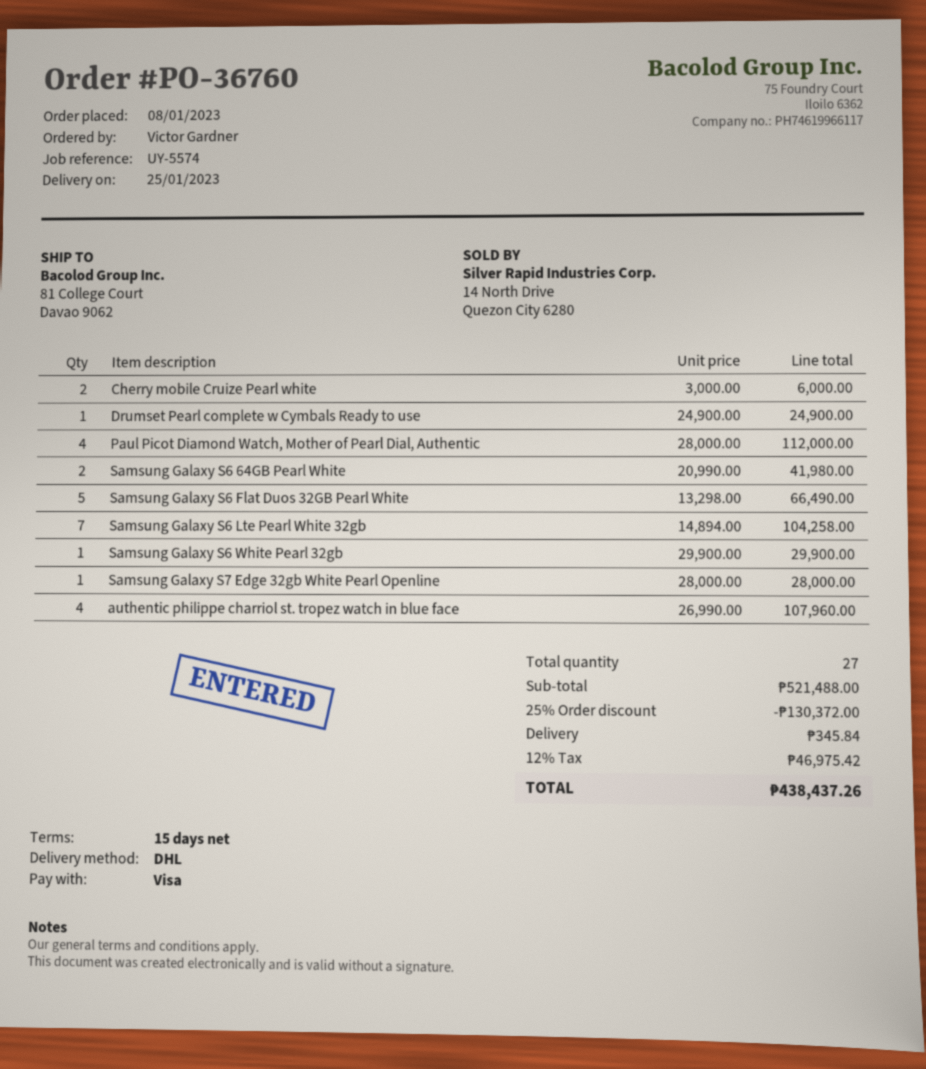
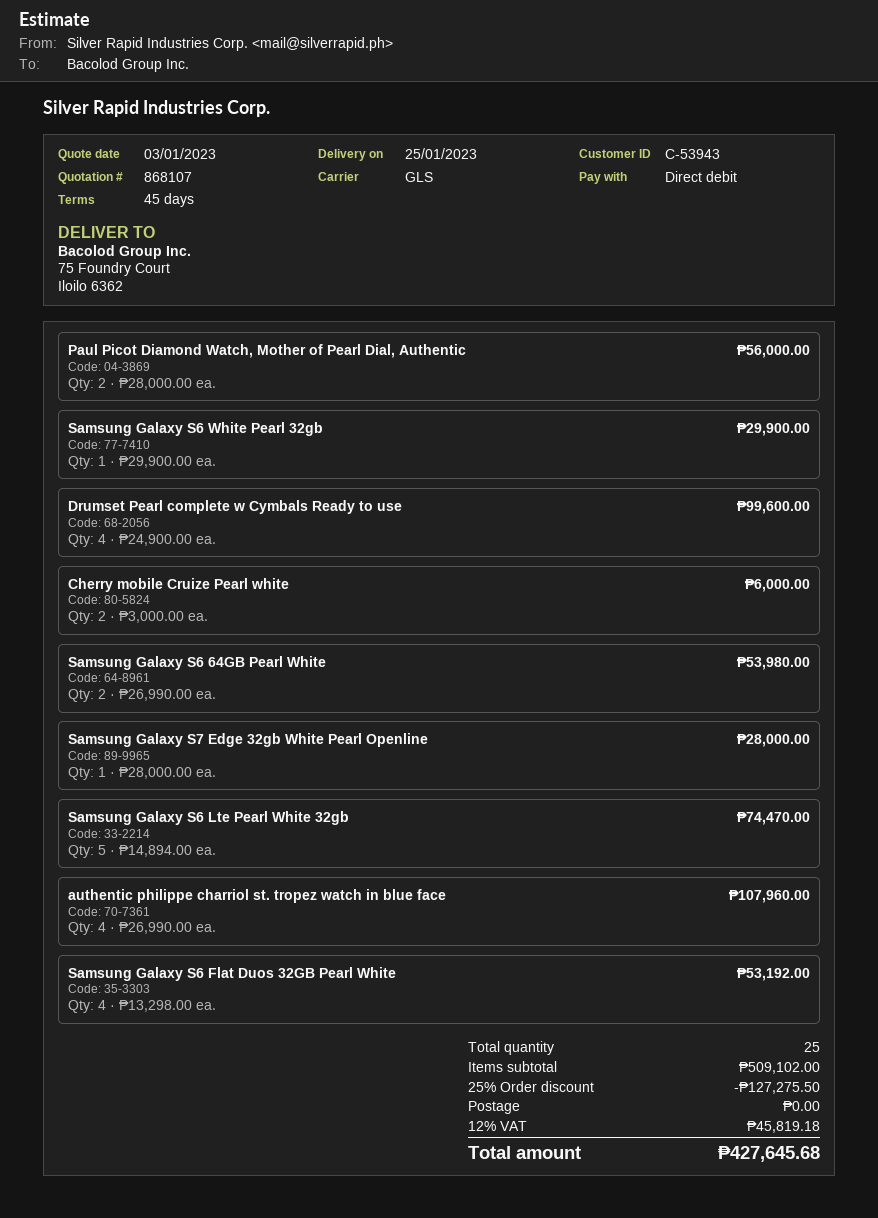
payment terms: 15 days -> 45 days
payment method: Visa -> direct debit
shipping method: DHL -> GLS
ship to: 81 College Court, Davao 9062 -> 75 Foundry Court, Iloilo 6362
Drumset Pearl complete w Cymbals Ready to use: 1 x 24900.00 = 24900.00 -> 4 x 24900.00 = 99600.00
Paul Picot Diamond Watch, Mother of Pearl Dial, Authentic: 4 x 28000.00 = 112000.00 -> 2 x 28000.00 = 56000.00
Samsung Galaxy S6 64GB Pearl White: 2 x 20990.00 = 41980.00 -> 2 x 26990.00 = 53980.00
Samsung Galaxy S6 Flat Duos 32GB Pearl White: 5 x 13298.00 = 66490.00 -> 4 x 13298.00 = 53192.00
Samsung Galaxy S6 Lte Pearl White 32gb: 7 x 14894.00 = 104258.00 -> 5 x 14894.00 = 74470.00
total quantity: 27 -> 25
subtotal: 521488.00 -> 509102.00
discount: 25% = 130372.00 -> 25% = 127275.50
shipping: 345.84 -> 0.00
tax: 12% = 46975.42 -> 12% = 45819.18
total: 438437.26 -> 427645.68

